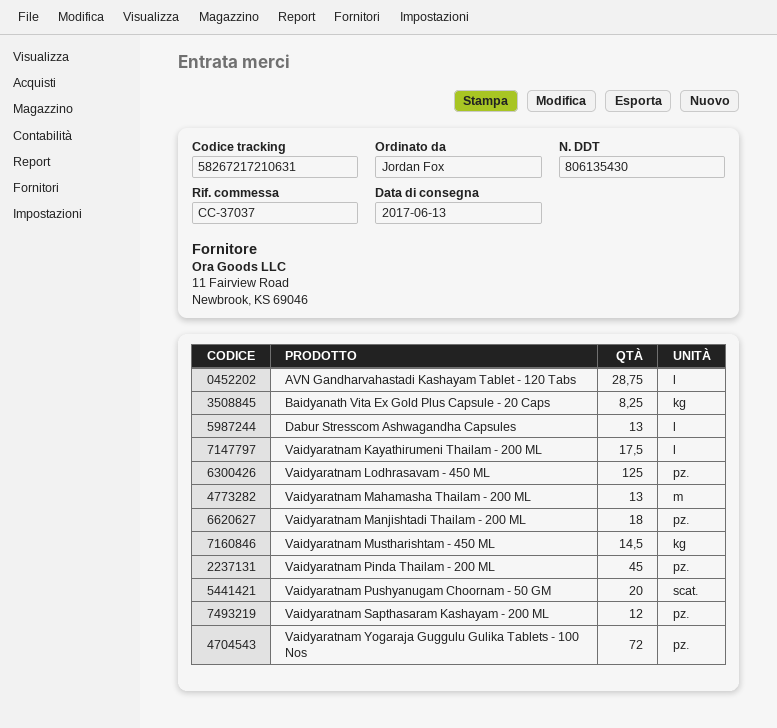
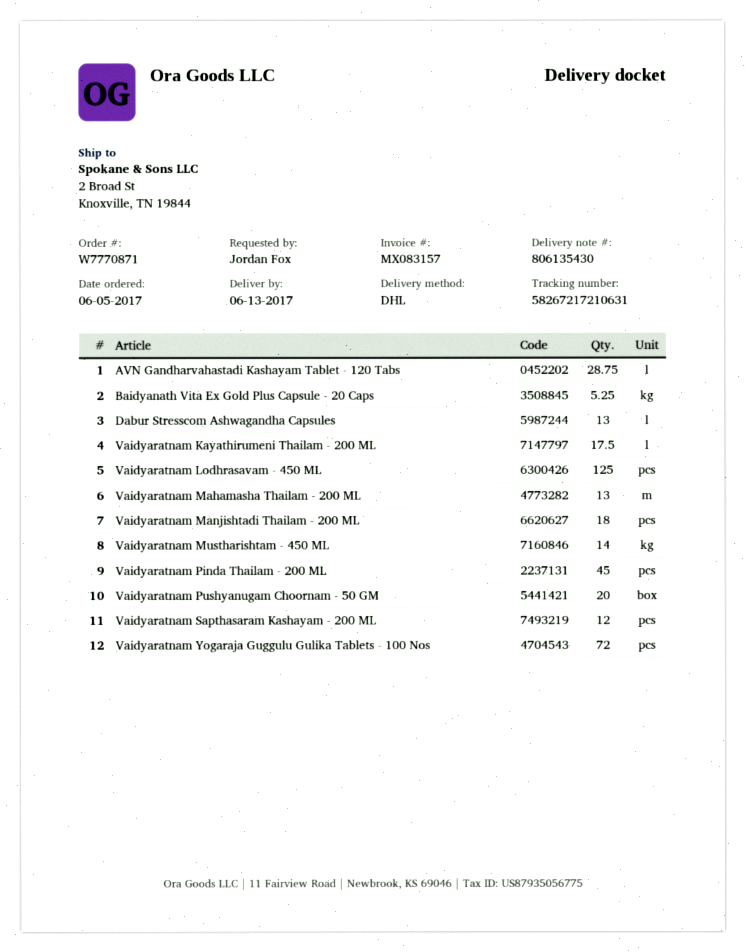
Baidyanath Vita Ex Gold Plus Capsule - 20 Caps: 8.25 -> 5.25
Vaidyaratnam Mustharishtam - 450 ML: 14.5 -> 14

